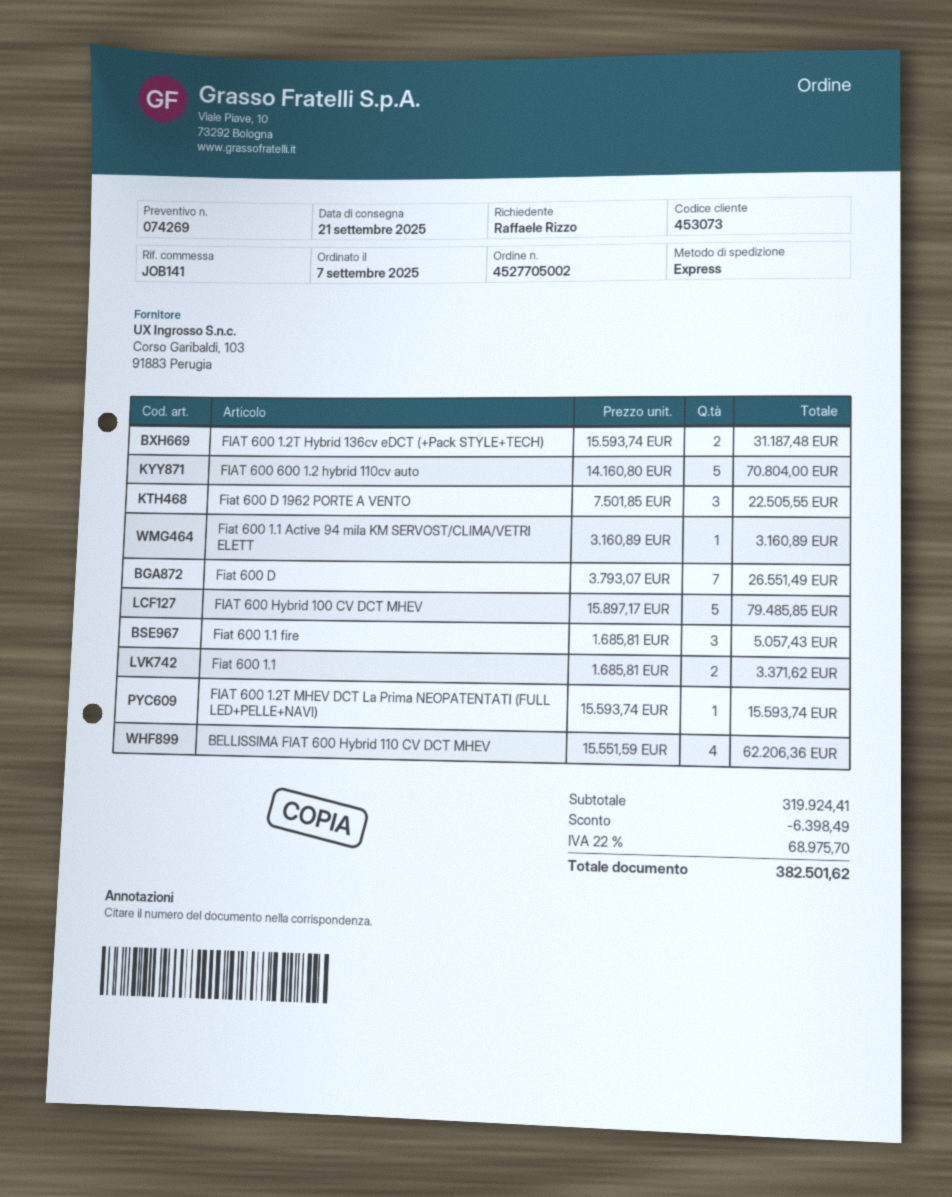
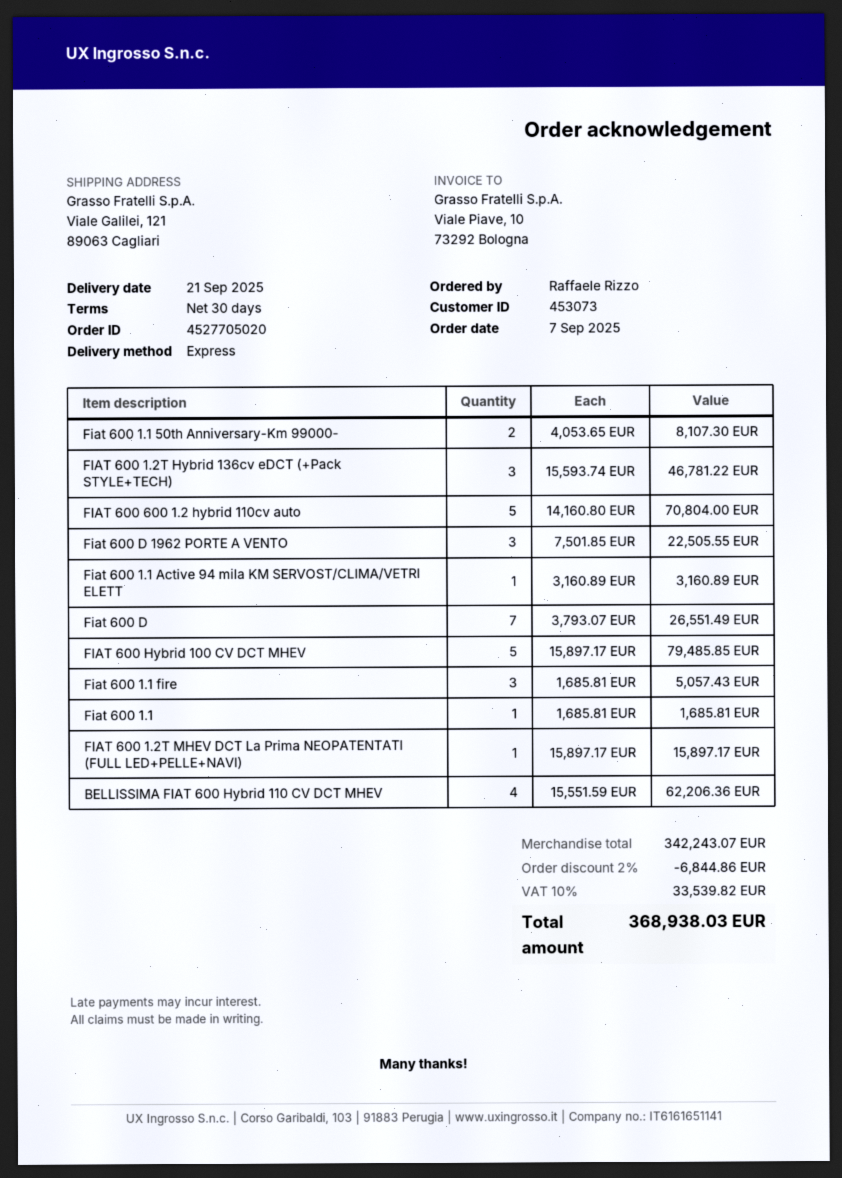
order number: 4527705002 -> 4527705020
FIAT 600 1.2T Hybrid 136cv eDCT (+Pack STYLE+TECH): 2 x 15593.74 = 31187.48 -> 3 x 15593.74 = 46781.22
Fiat 600 1.1: 2 x 1685.81 = 3371.62 -> 1 x 1685.81 = 1685.81
FIAT 600 1.2T MHEV DCT La Prima NEOPATENTATI (FULL LED+PELLE+NAVI): 1 x 15593.74 = 15593.74 -> 1 x 15897.17 = 15897.17
Fiat 600 1.1 50th Anniversary-Km 99000-: none -> 2 x 4053.65 = 8107.30
subtotal: 319924.41 -> 342243.07
discount: 6398.49 -> 6844.86
tax: 22% = 68975.70 -> 10% = 33539.82
total: 382501.62 -> 368938.03

